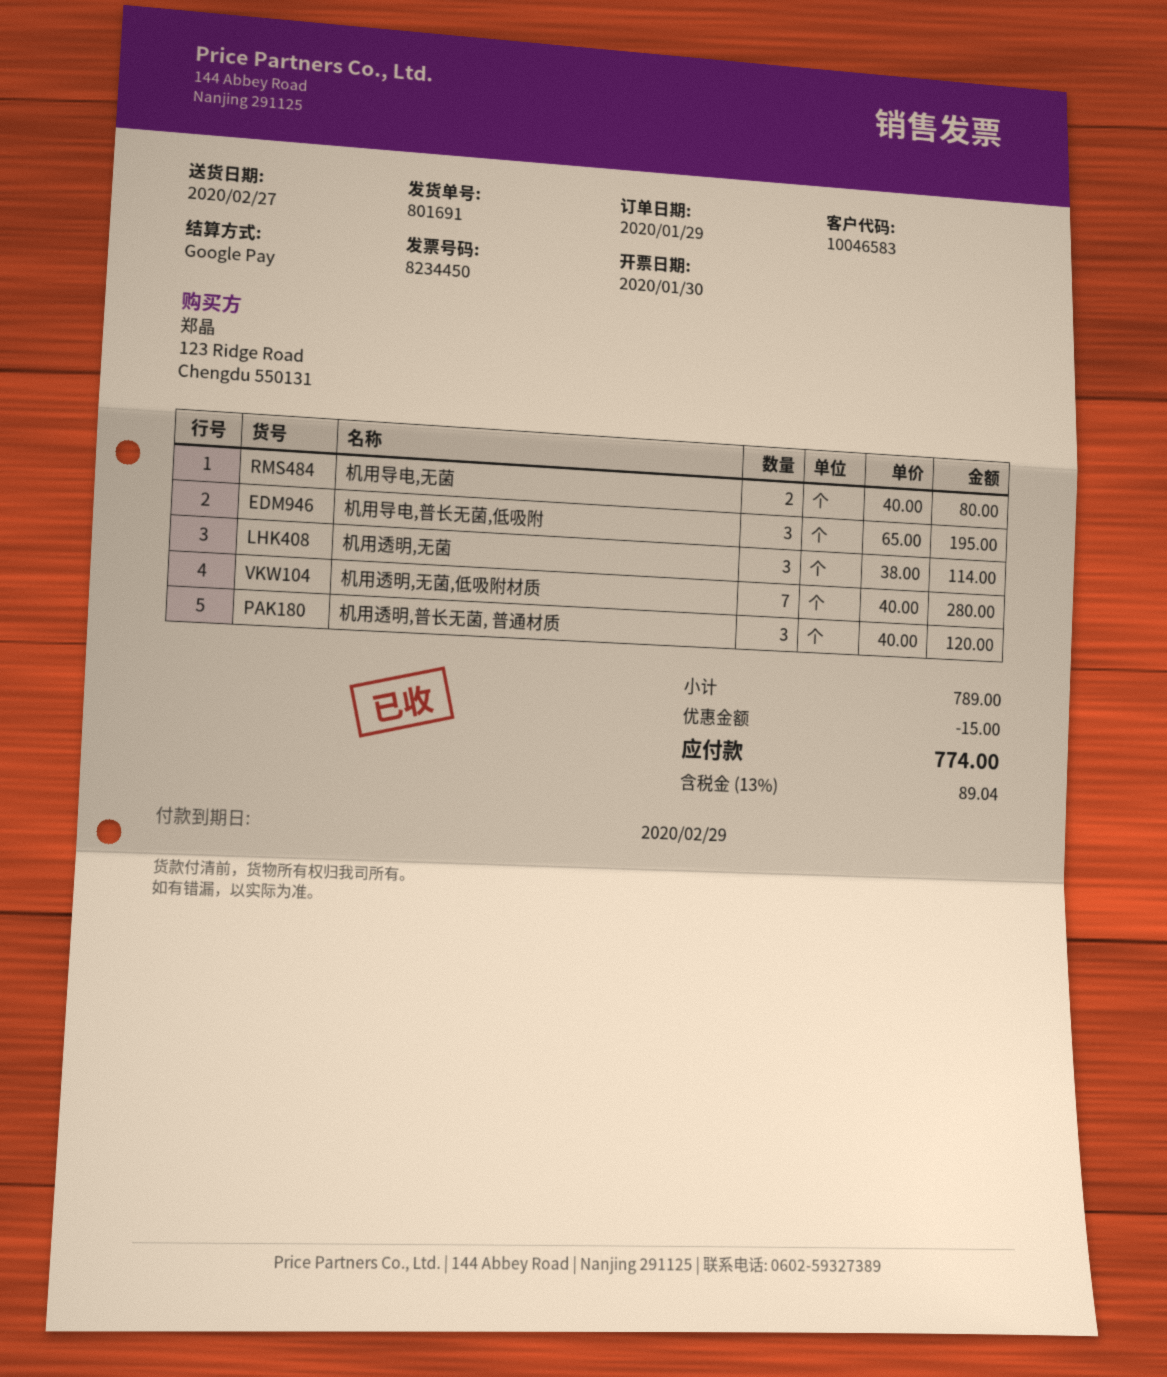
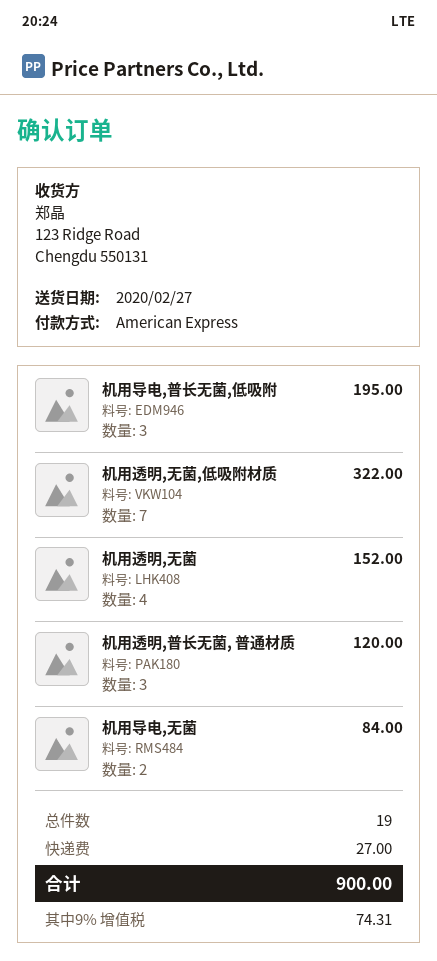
payment method: Google Pay -> American Express
机用导电,无菌: 2 for 80.00 -> 2 for 84.00
机用透明,无菌: 3 for 114.00 -> 4 for 152.00
机用透明,无菌,低吸附材质: 7 for 280.00 -> 7 for 322.00
discount: 15.00 -> none
shipping: none -> 27.00
tax: 13% = 89.04 -> 9% = 74.31
total: 774.00 -> 900.00

